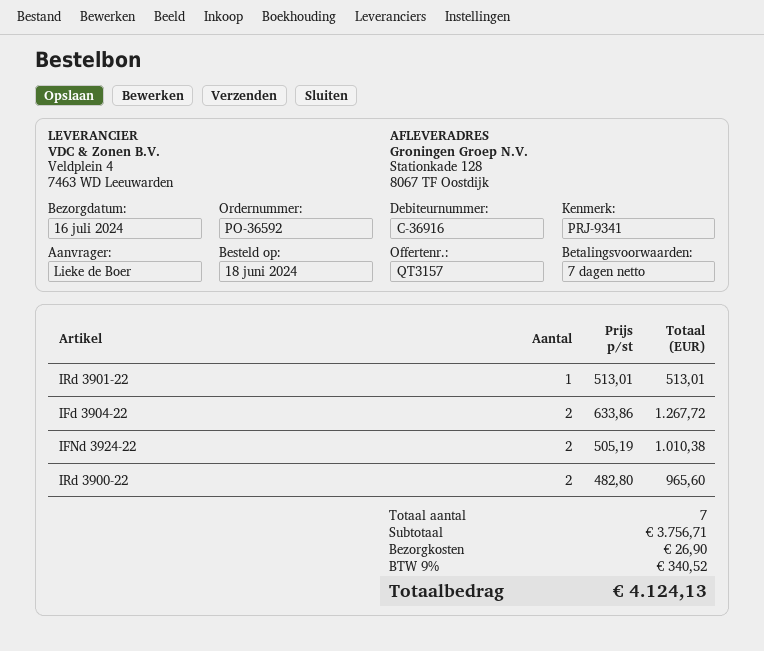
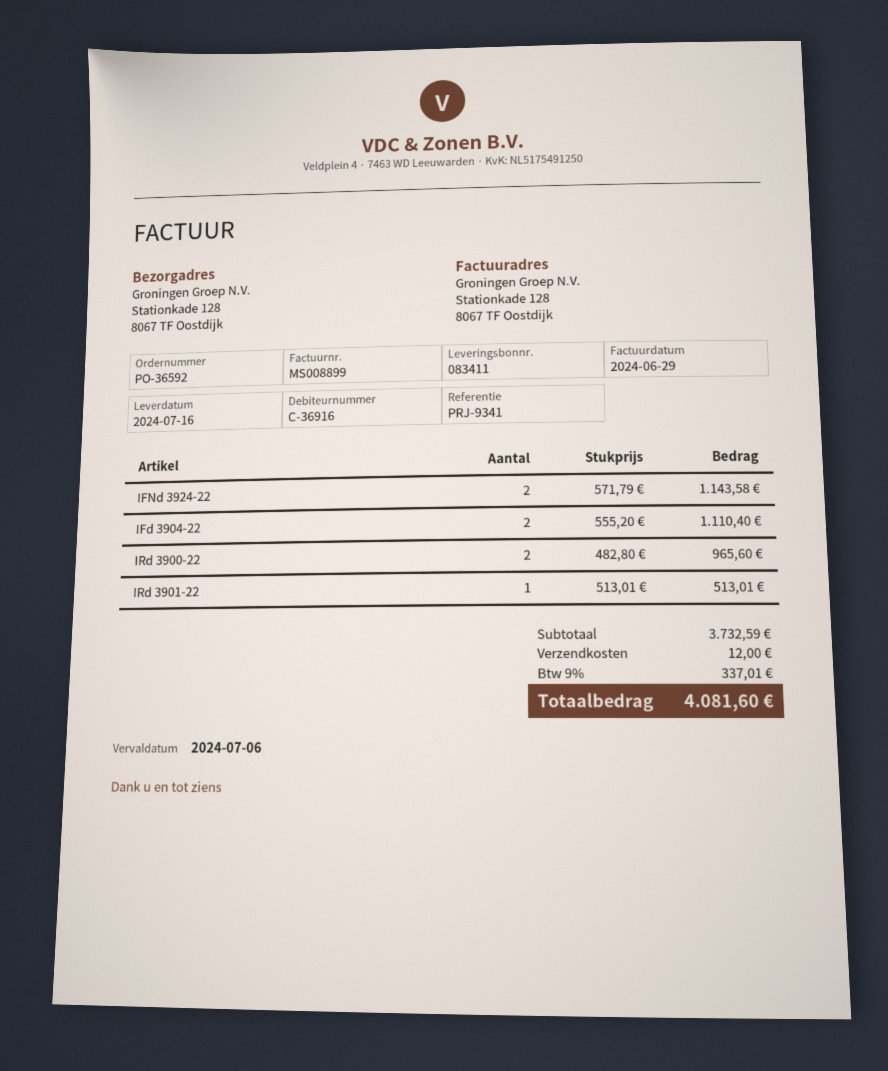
IFd 3904-22: 2 x 633.86 = 1267.72 -> 2 x 555.20 = 1110.40
IFNd 3924-22: 2 x 505.19 = 1010.38 -> 2 x 571.79 = 1143.58
subtotal: 3756.71 -> 3732.59
shipping: 26.90 -> 12.00
tax: 9% = 340.52 -> 9% = 337.01
total: 4124.13 -> 4081.60

